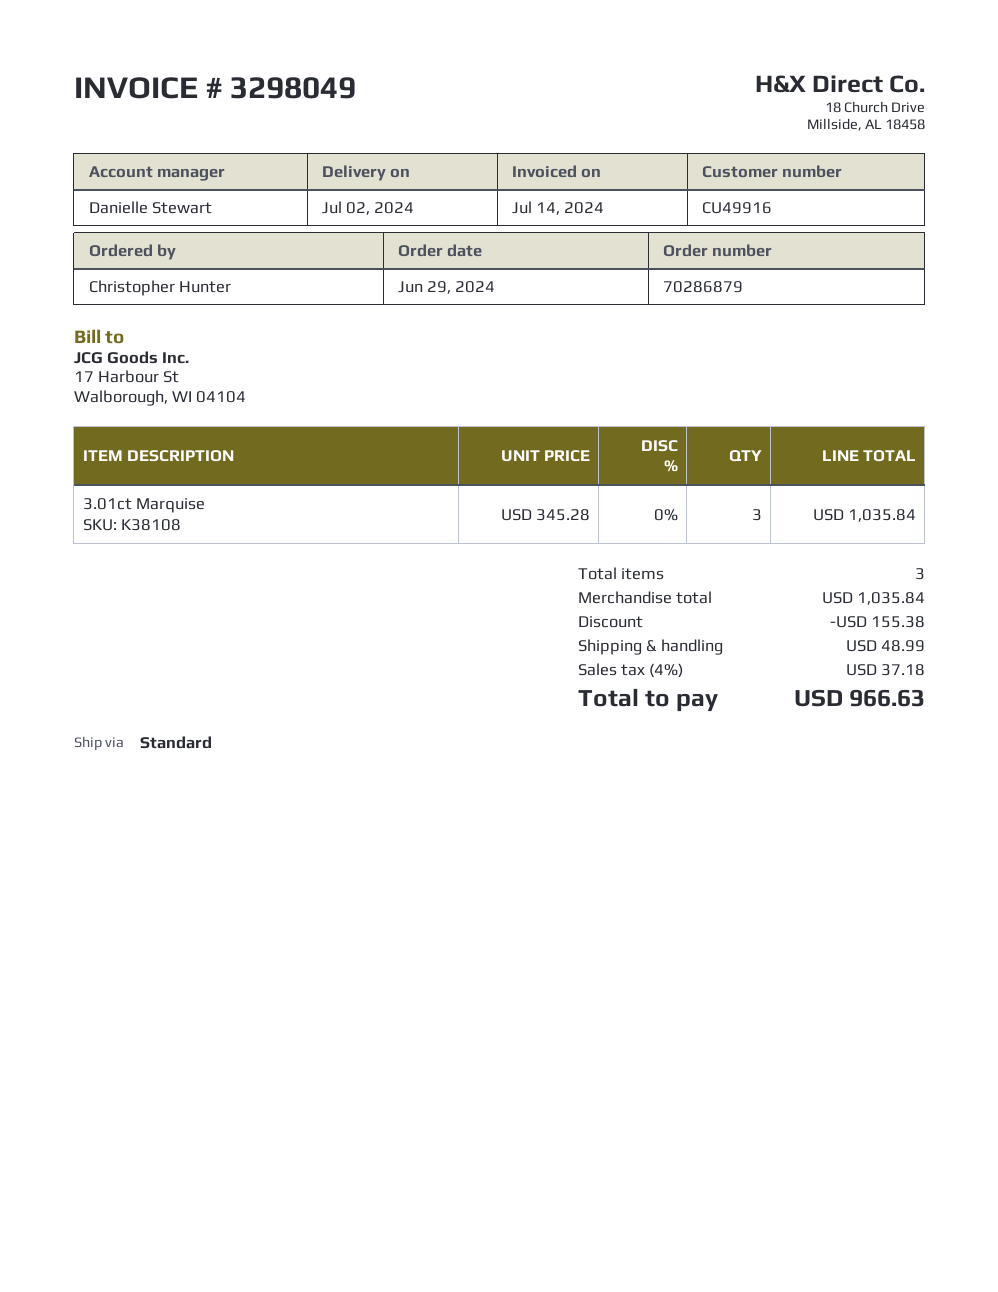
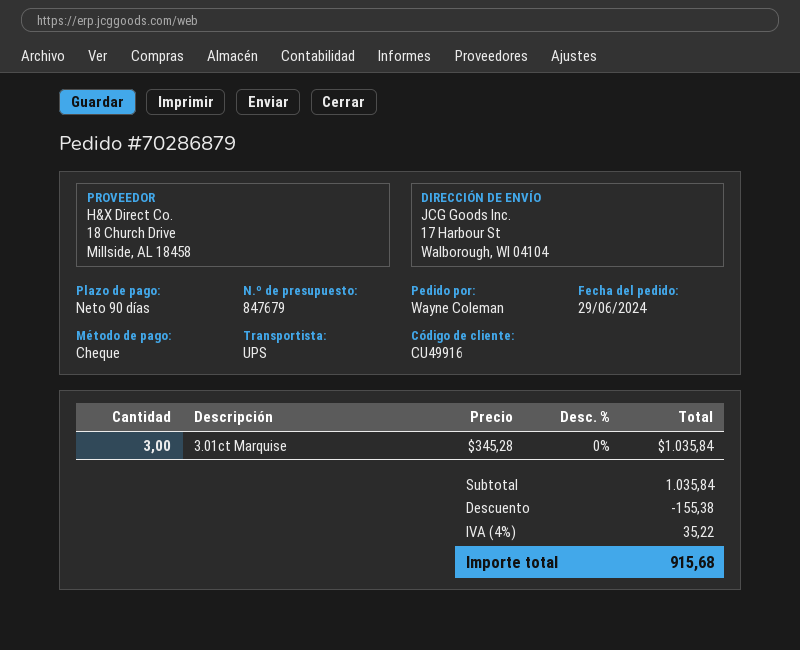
ordered by: Christopher Hunter -> Wayne Coleman
shipping method: standard -> UPS
shipping: 48.99 -> none
tax: 4% = 37.18 -> 4% = 35.22
total: 966.63 -> 915.68

